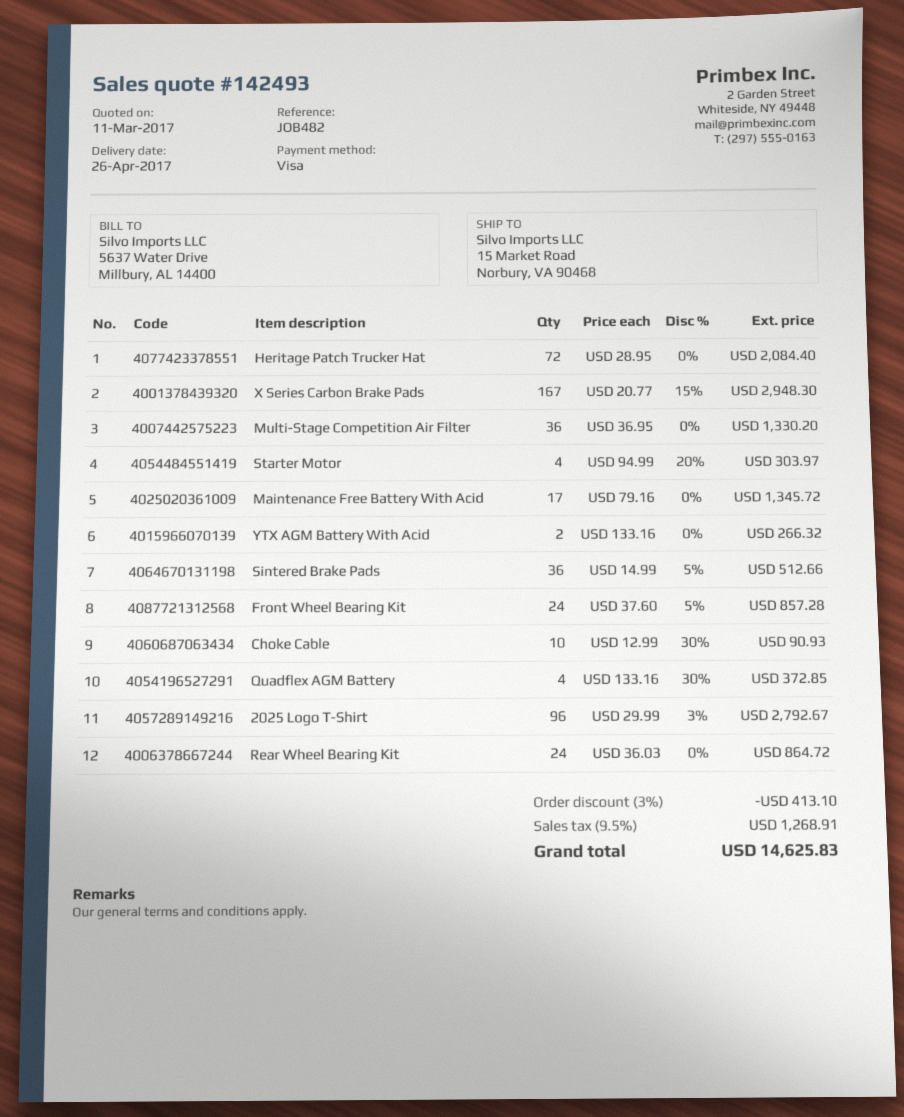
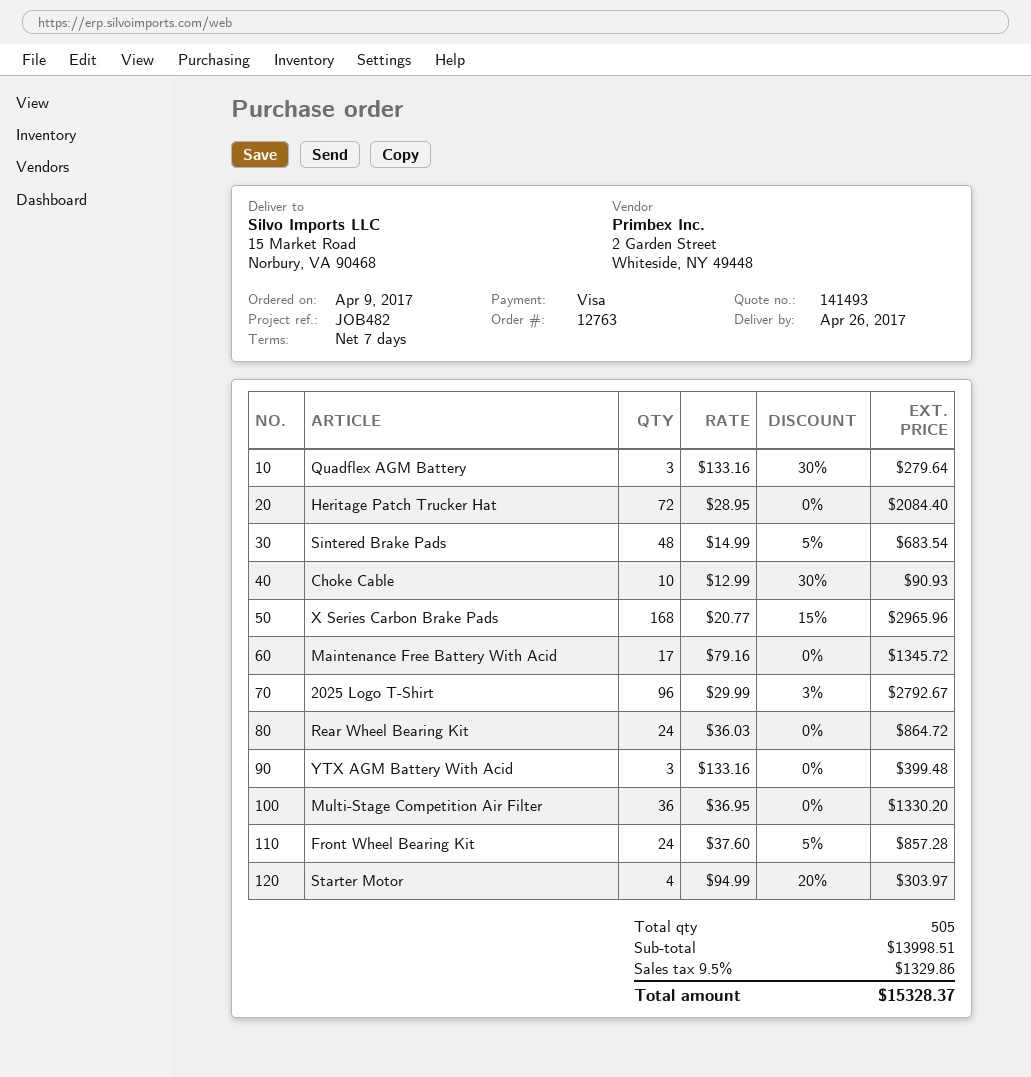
quote number: 142493 -> 141493
X Series Carbon Brake Pads: 167 x 20.77 - 15% = 2948.30 -> 168 x 20.77 - 15% = 2965.96
YTX AGM Battery With Acid: 2 x 133.16 = 266.32 -> 3 x 133.16 = 399.48
Sintered Brake Pads: 36 x 14.99 - 5% = 512.66 -> 48 x 14.99 - 5% = 683.54
Quadflex AGM Battery: 4 x 133.16 - 30% = 372.85 -> 3 x 133.16 - 30% = 279.64
discount: 3% = 413.10 -> none
tax: 9.5% = 1268.91 -> 9.5% = 1329.86
total: 14625.83 -> 15328.37

